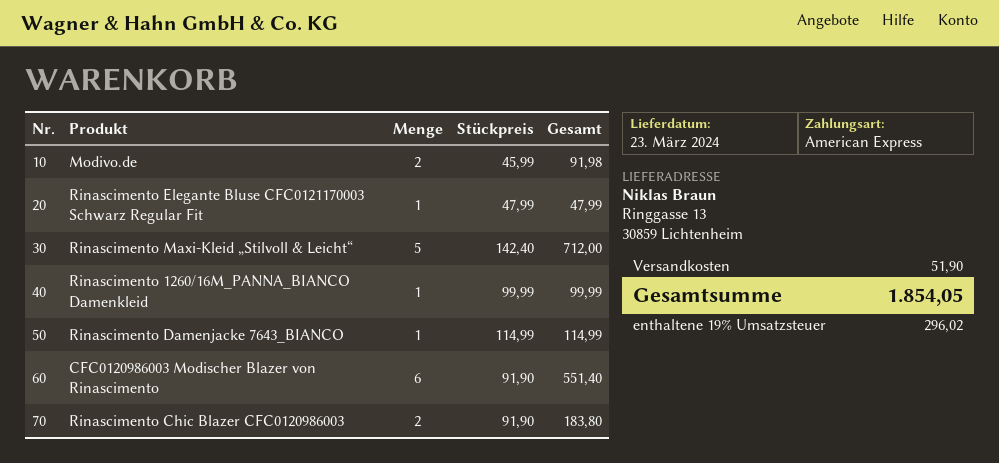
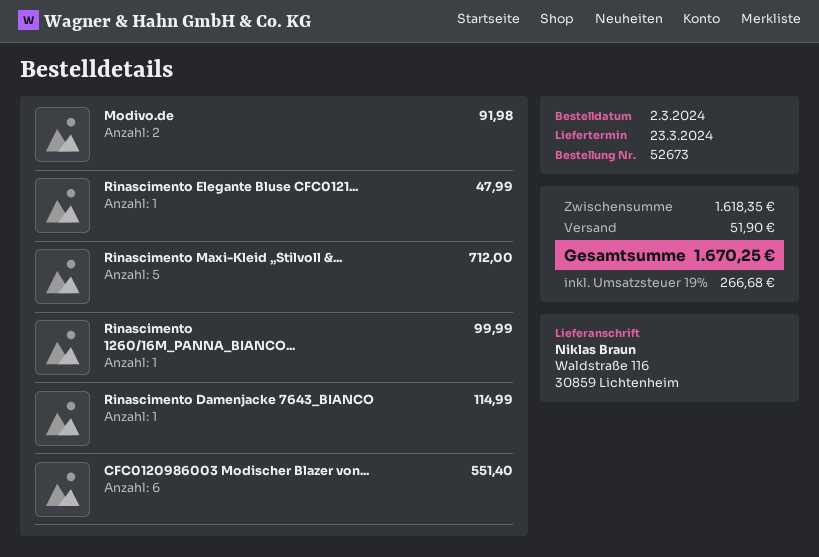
ship to: Ringgasse 13, 30859 Lichtenheim -> Waldstraße 116, 30859 Lichtenheim
Rinascimento Chic Blazer CFC0120986003: 2 for 183.80 -> none
tax: 19% = 296.02 -> 19% = 266.68
total: 1854.05 -> 1670.25

